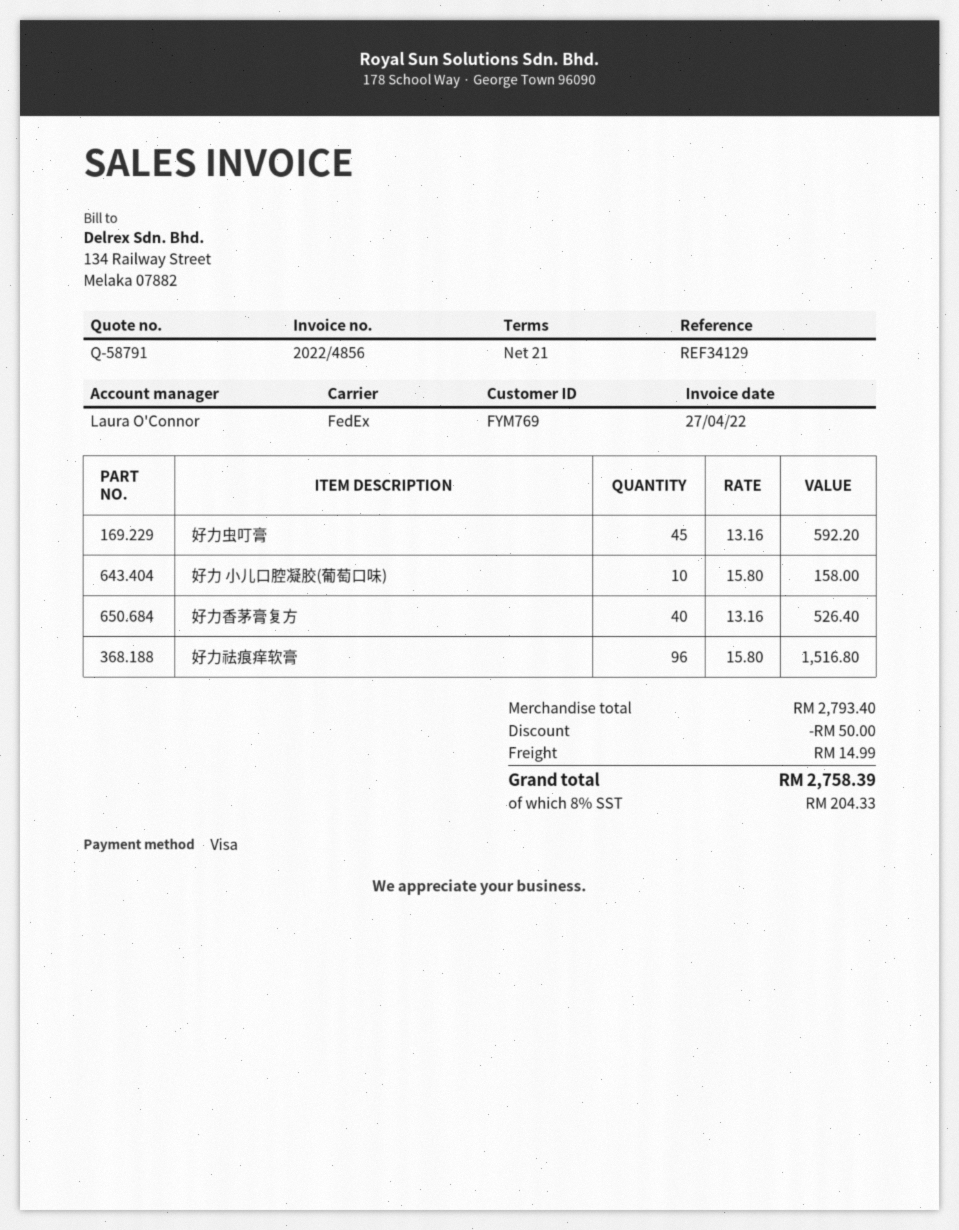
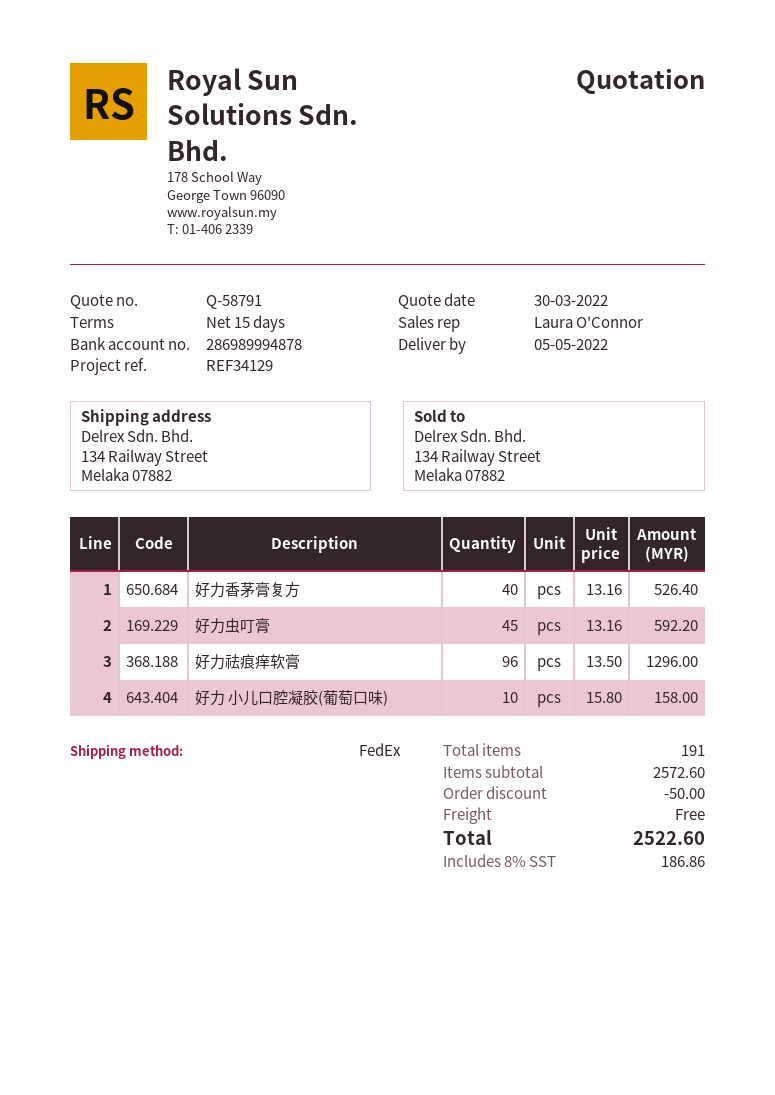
payment terms: 21 days -> 15 days
好力祛痕痒软膏: 96 x 15.80 = 1516.80 -> 96 x 13.50 = 1296.00
subtotal: 2793.40 -> 2572.60
shipping: 14.99 -> 0.00
tax: 8% = 204.33 -> 8% = 186.86
total: 2758.39 -> 2522.60

